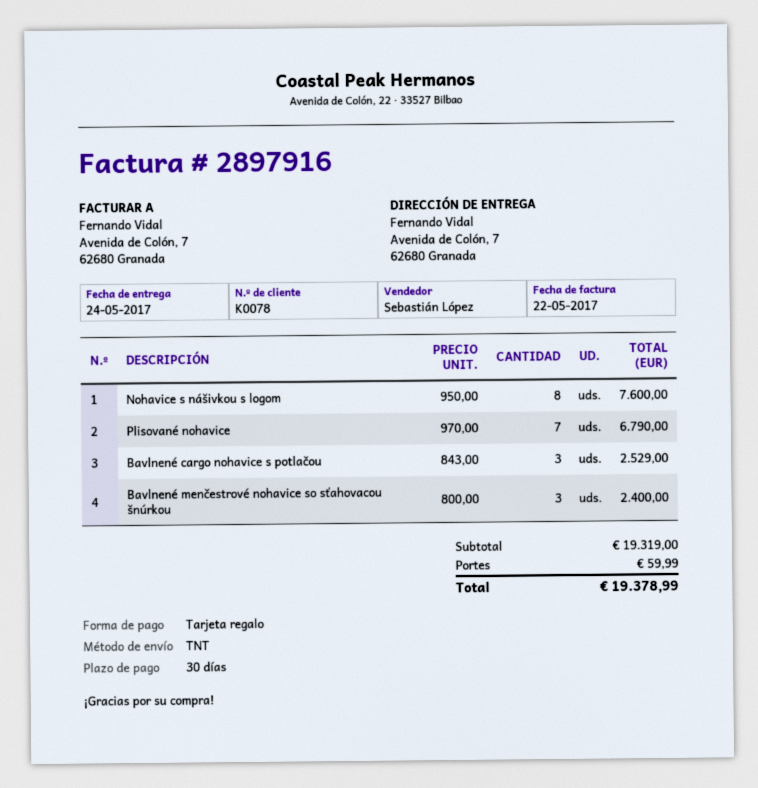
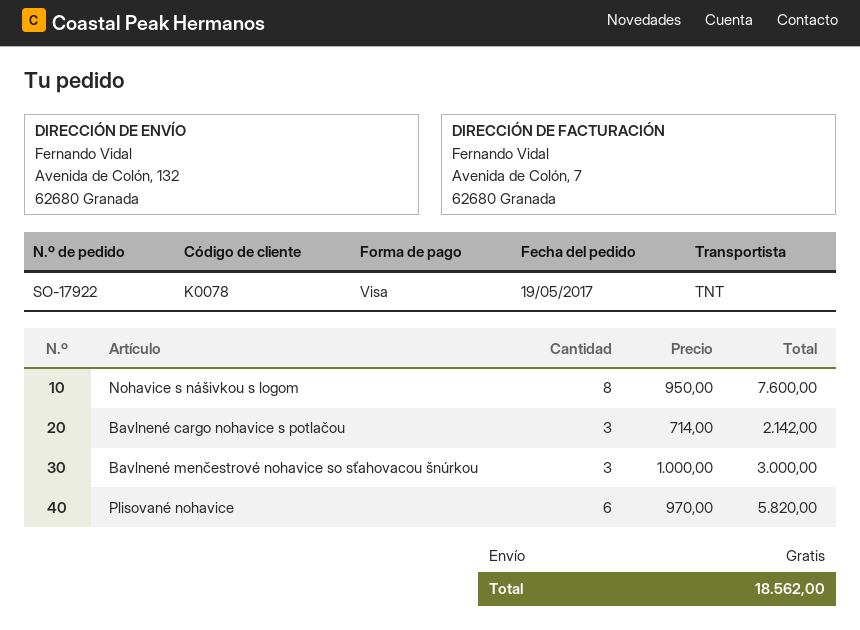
payment method: gift card -> Visa
ship to: Avenida de Colón, 7, 62680 Granada -> Avenida de Colón, 132, 62680 Granada
Plisované nohavice: 7 x 970.00 = 6790.00 -> 6 x 970.00 = 5820.00
Bavlnené cargo nohavice s potlačou: 3 x 843.00 = 2529.00 -> 3 x 714.00 = 2142.00
Bavlnené menčestrové nohavice so sťahovacou šnúrkou: 3 x 800.00 = 2400.00 -> 3 x 1000.00 = 3000.00
shipping: 59.99 -> 0.00
total: 19378.99 -> 18562.00

